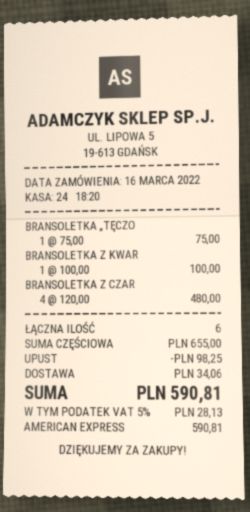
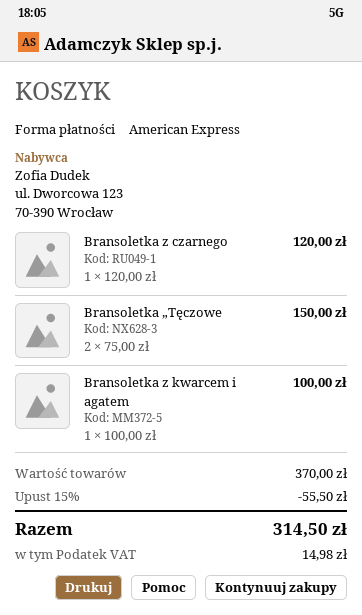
BRANSOLETKA „TĘCZO: 1 x 75.00 = 75.00 -> 2 x 75.00 = 150.00
BRANSOLETKA Z CZAR: 4 x 120.00 = 480.00 -> 1 x 120.00 = 120.00
subtotal: 655.00 -> 370.00
discount: 98.25 -> 55.50
shipping: 34.06 -> none
tax: 28.13 -> 14.98
total: 590.81 -> 314.50

